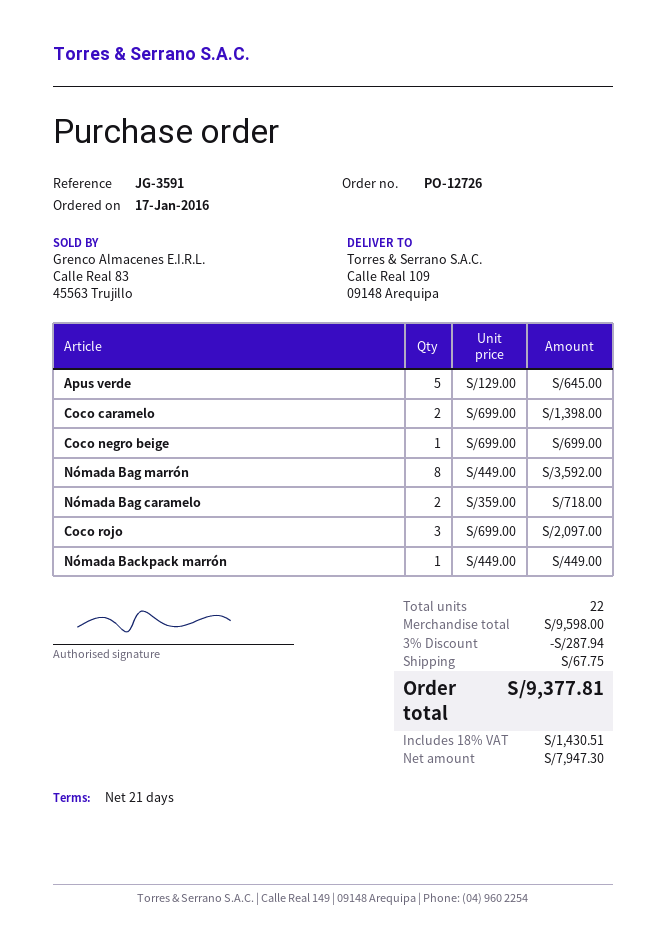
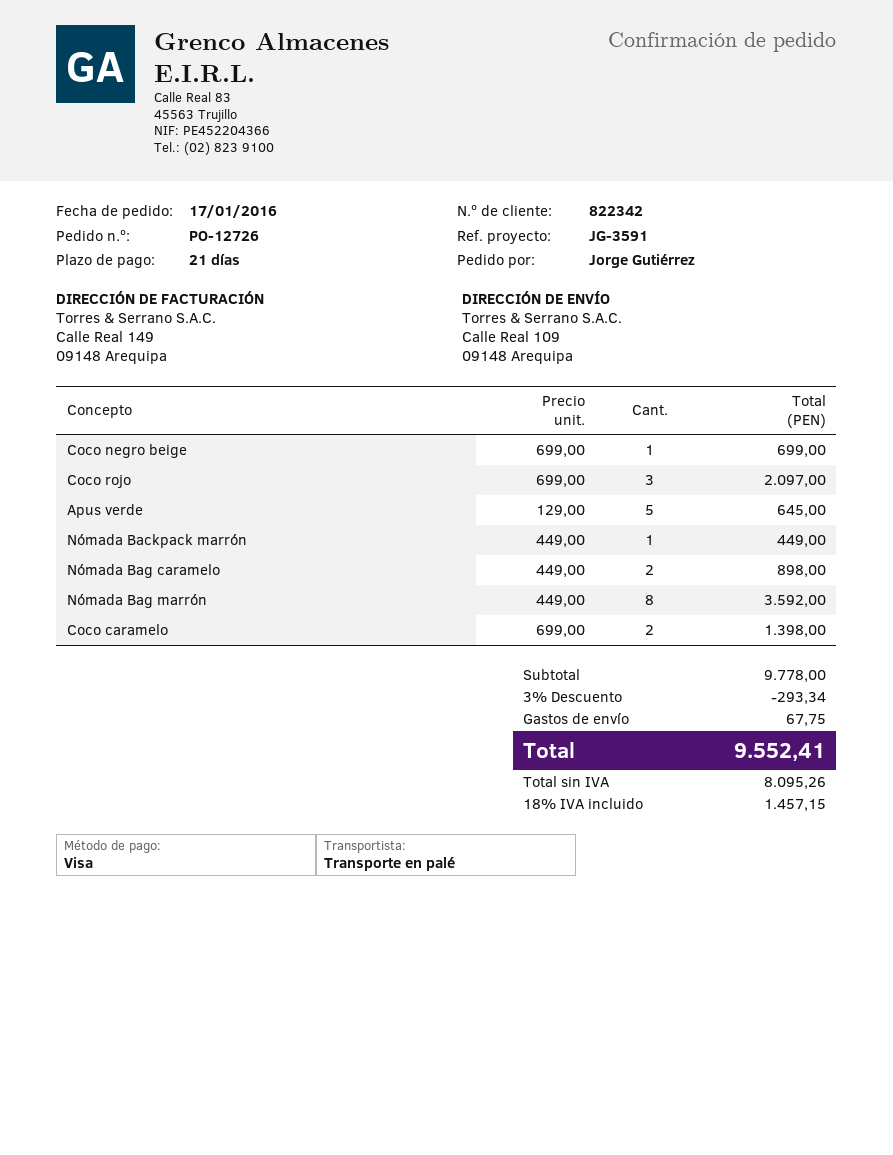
Nómada Bag caramelo: 2 x 359.00 = 718.00 -> 2 x 449.00 = 898.00
subtotal: 9598.00 -> 9778.00
discount: 3% = 287.94 -> 3% = 293.34
net: 7947.30 -> 8095.26
tax: 18% = 1430.51 -> 18% = 1457.15
total: 9377.81 -> 9552.41

